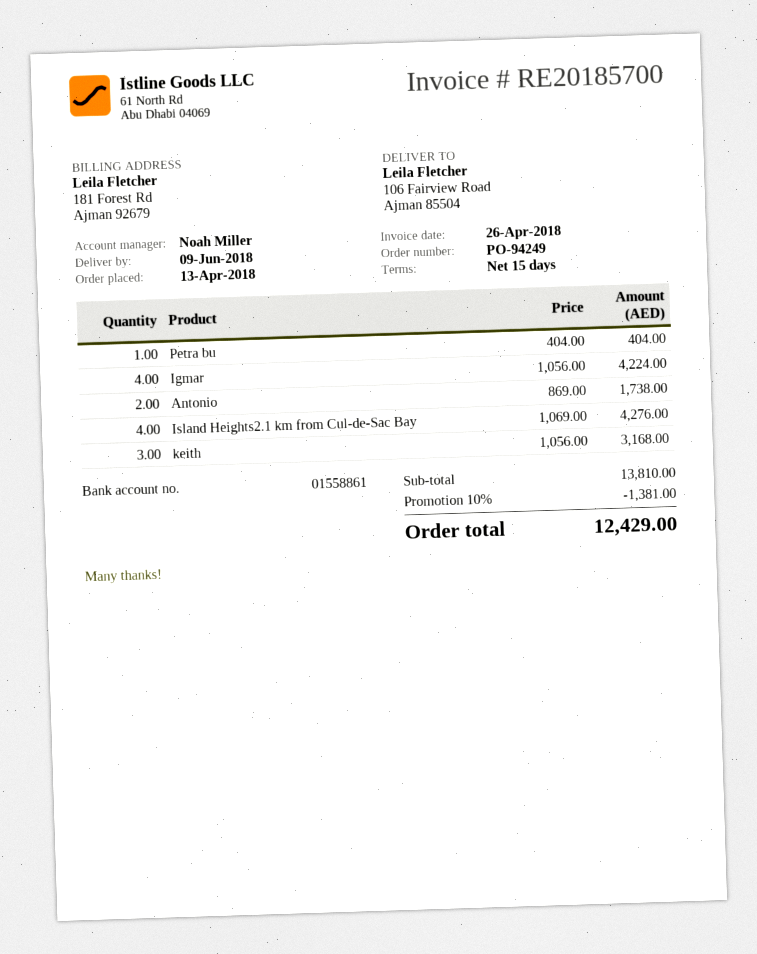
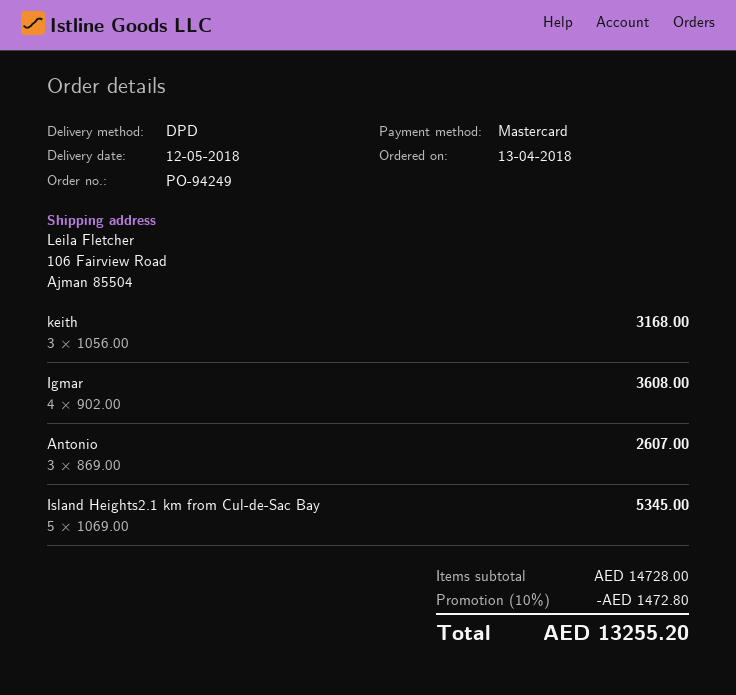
delivery date: 2018-06-09 -> 2018-05-12
Petra bu: 1 x 404.00 = 404.00 -> none
Igmar: 4 x 1056.00 = 4224.00 -> 4 x 902.00 = 3608.00
Antonio: 2 x 869.00 = 1738.00 -> 3 x 869.00 = 2607.00
Island Heights2.1 km from Cul-de-Sac Bay: 4 x 1069.00 = 4276.00 -> 5 x 1069.00 = 5345.00
subtotal: 13810.00 -> 14728.00
discount: 10% = 1381.00 -> 10% = 1472.80
total: 12429.00 -> 13255.20

